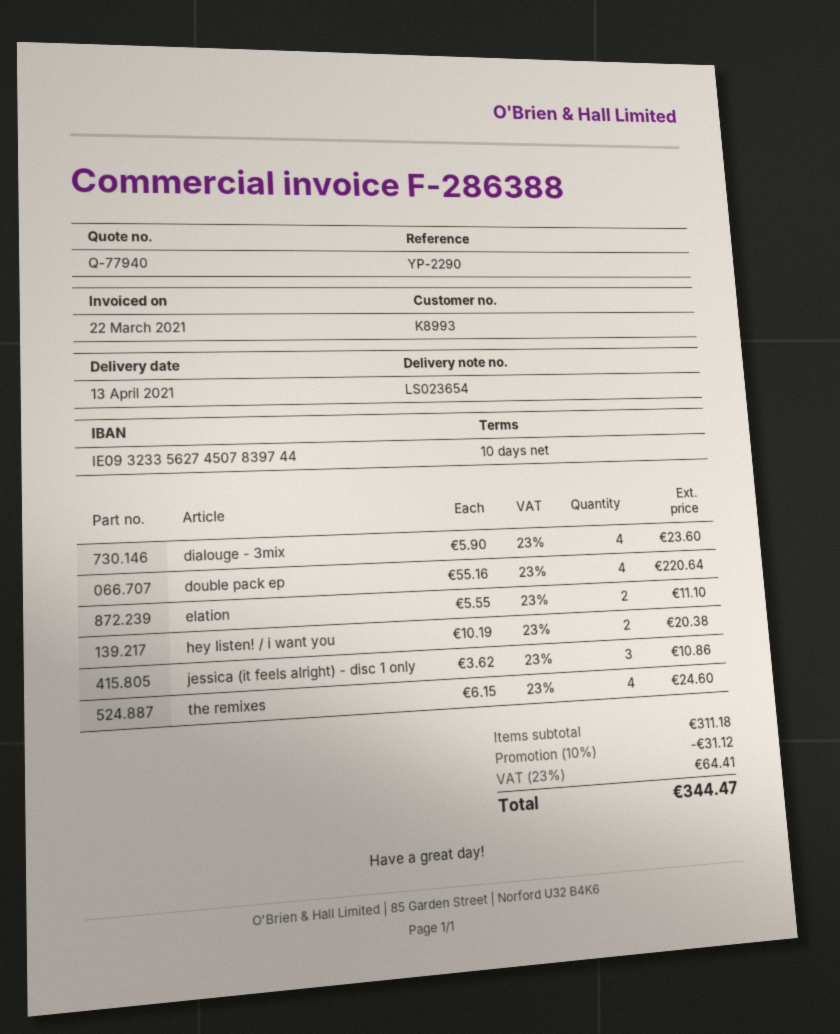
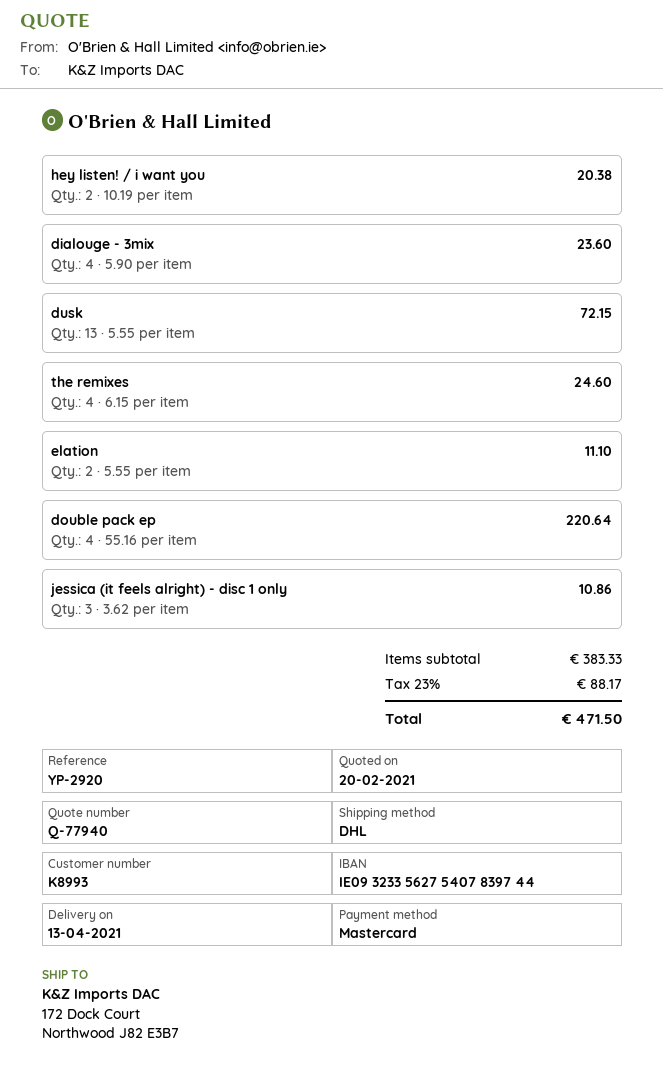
reference: YP-2290 -> YP-2920
bank account: IE09323356274507839744 -> IE09323356275407839744
dusk: none -> 13 x 5.55 = 72.15
subtotal: 311.18 -> 383.33
discount: 10% = 31.12 -> none
tax: 23% = 64.41 -> 23% = 88.17
total: 344.47 -> 471.50

